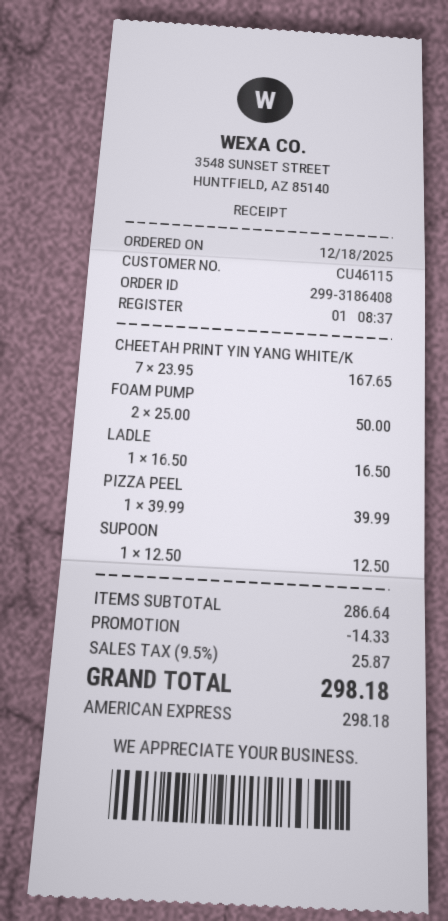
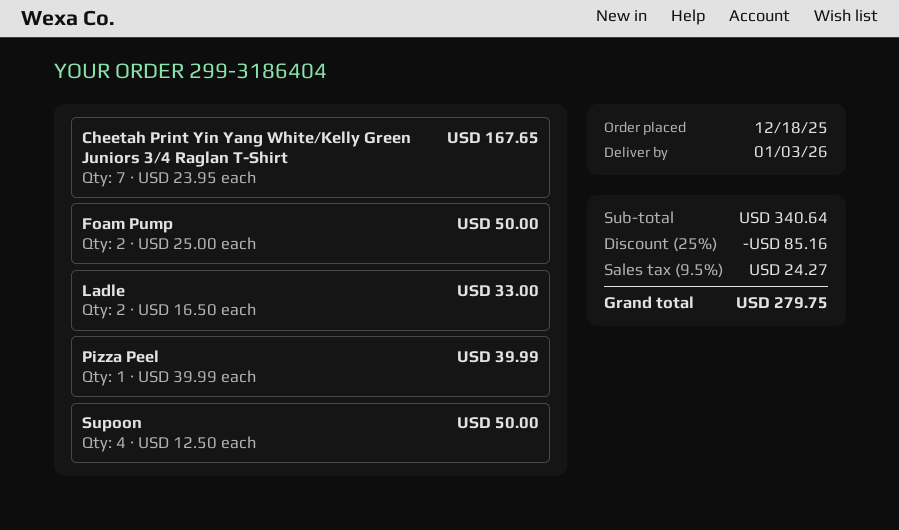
order number: 299-3186408 -> 299-3186404
LADLE: 1 x 16.50 = 16.50 -> 2 x 16.50 = 33.00
SUPOON: 1 x 12.50 = 12.50 -> 4 x 12.50 = 50.00
subtotal: 286.64 -> 340.64
discount: 14.33 -> 85.16
tax: 9.5% = 25.87 -> 9.5% = 24.27
total: 298.18 -> 279.75

